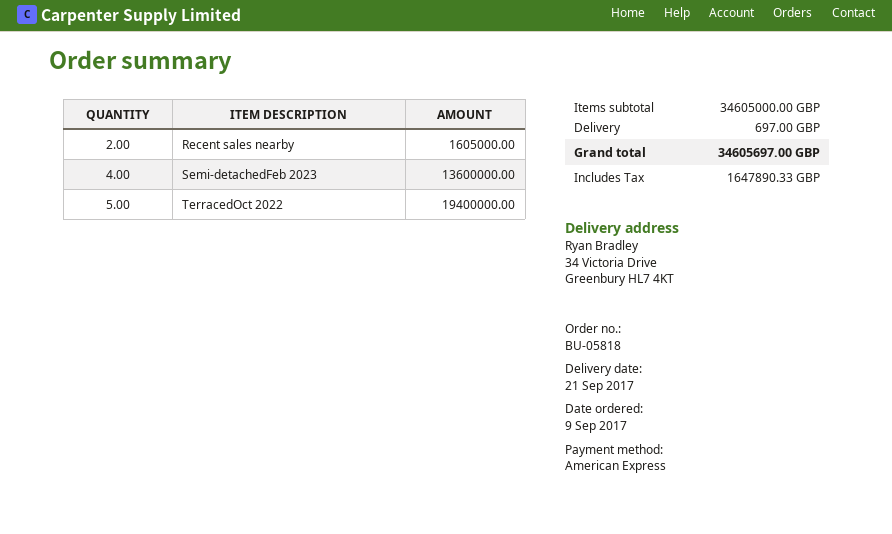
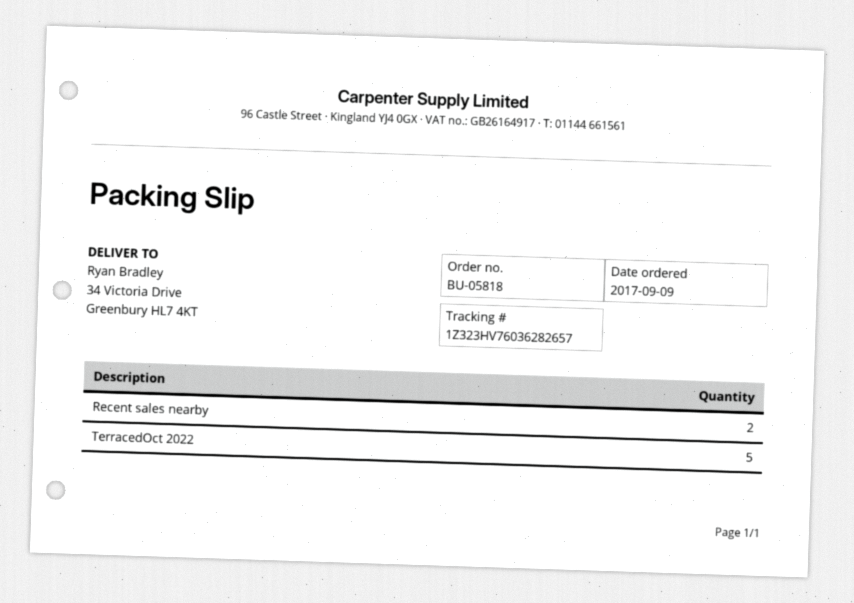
Semi-detachedFeb 2023: 4 -> none

